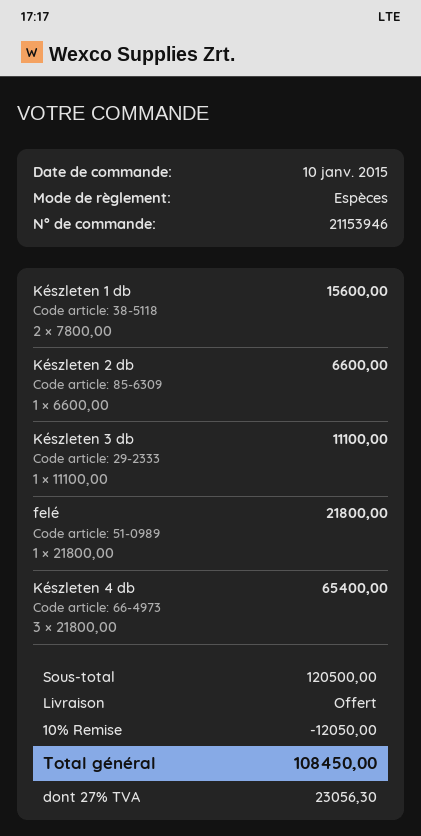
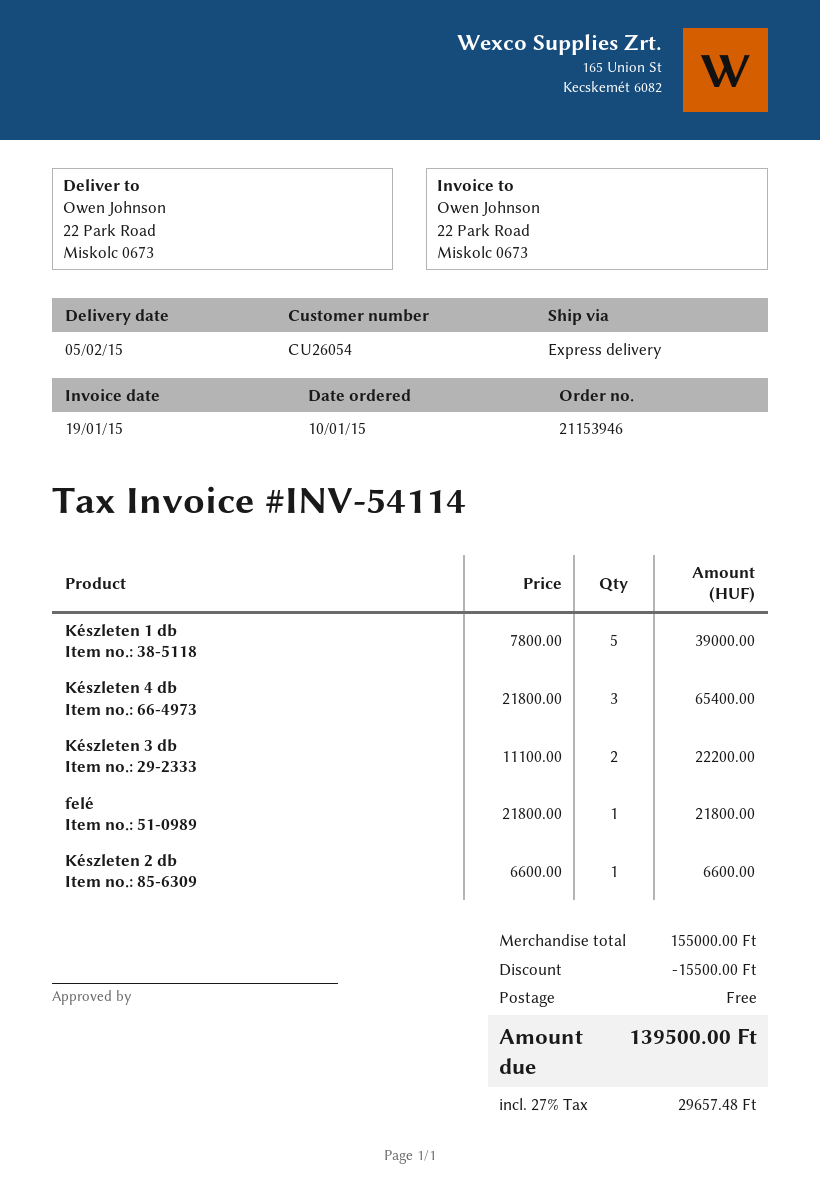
Készleten 1 db: 2 x 7800.00 = 15600.00 -> 5 x 7800.00 = 39000.00
Készleten 3 db: 1 x 11100.00 = 11100.00 -> 2 x 11100.00 = 22200.00
subtotal: 120500.00 -> 155000.00
discount: 12050.00 -> 15500.00
tax: 27% = 23056.30 -> 27% = 29657.48
total: 108450.00 -> 139500.00

